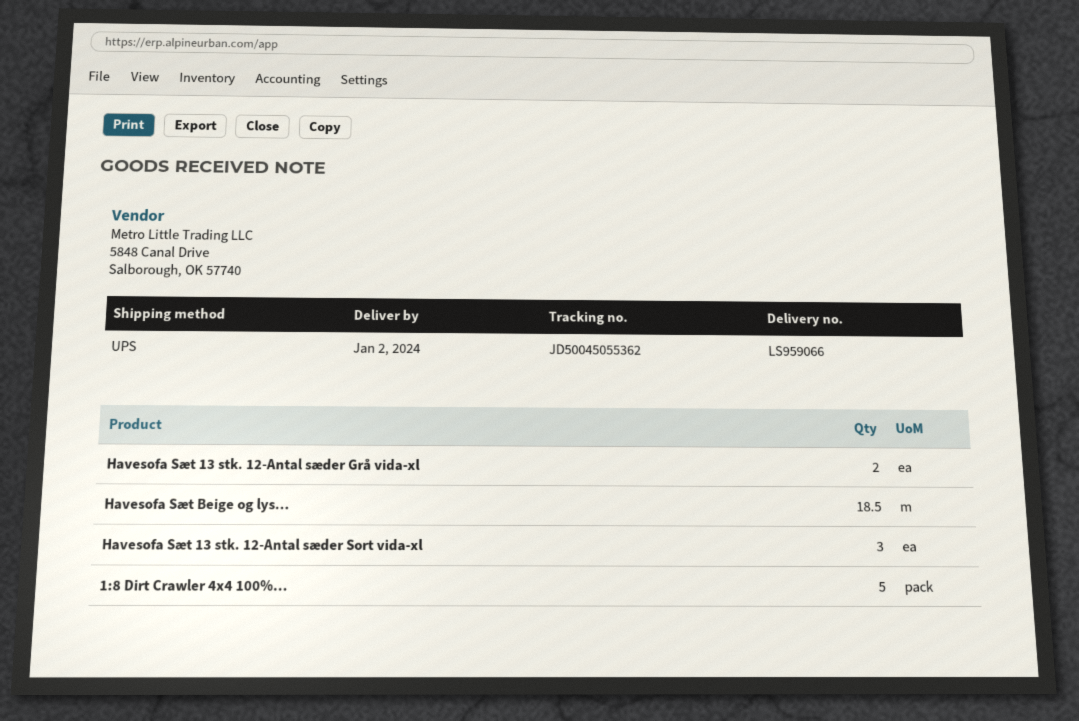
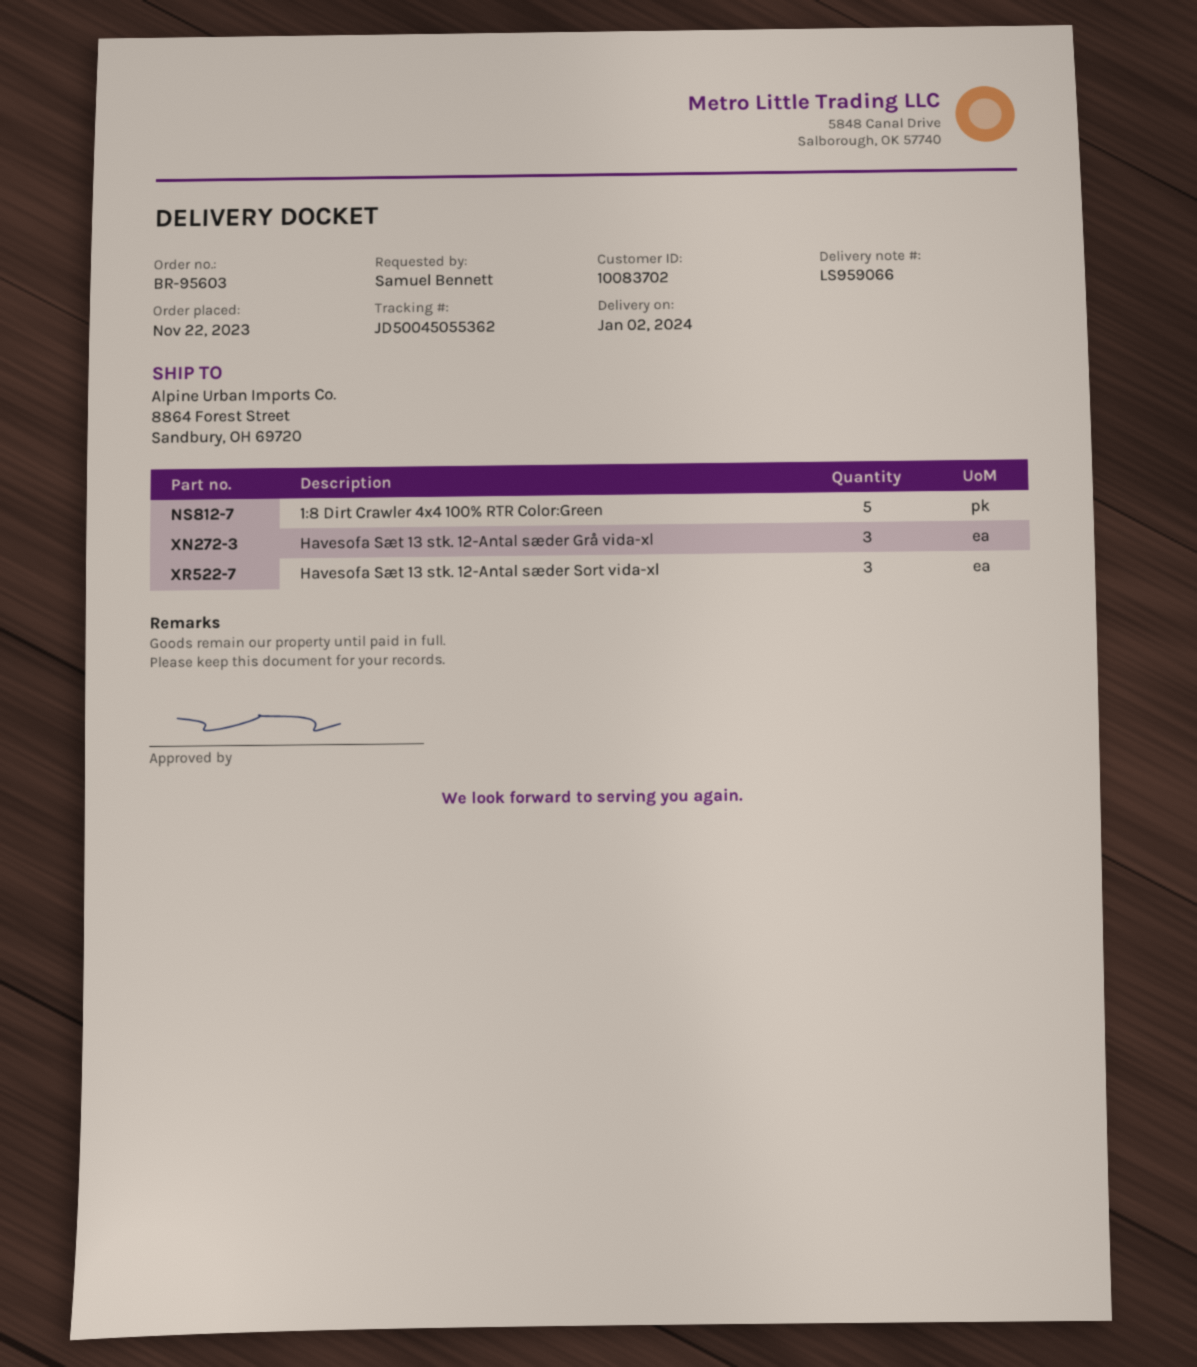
Havesofa Sæt 13 stk. 12-Antal sæder Grå vida-xl: 2 -> 3
Havesofa Sæt Beige og lys...: 18.5 -> none

